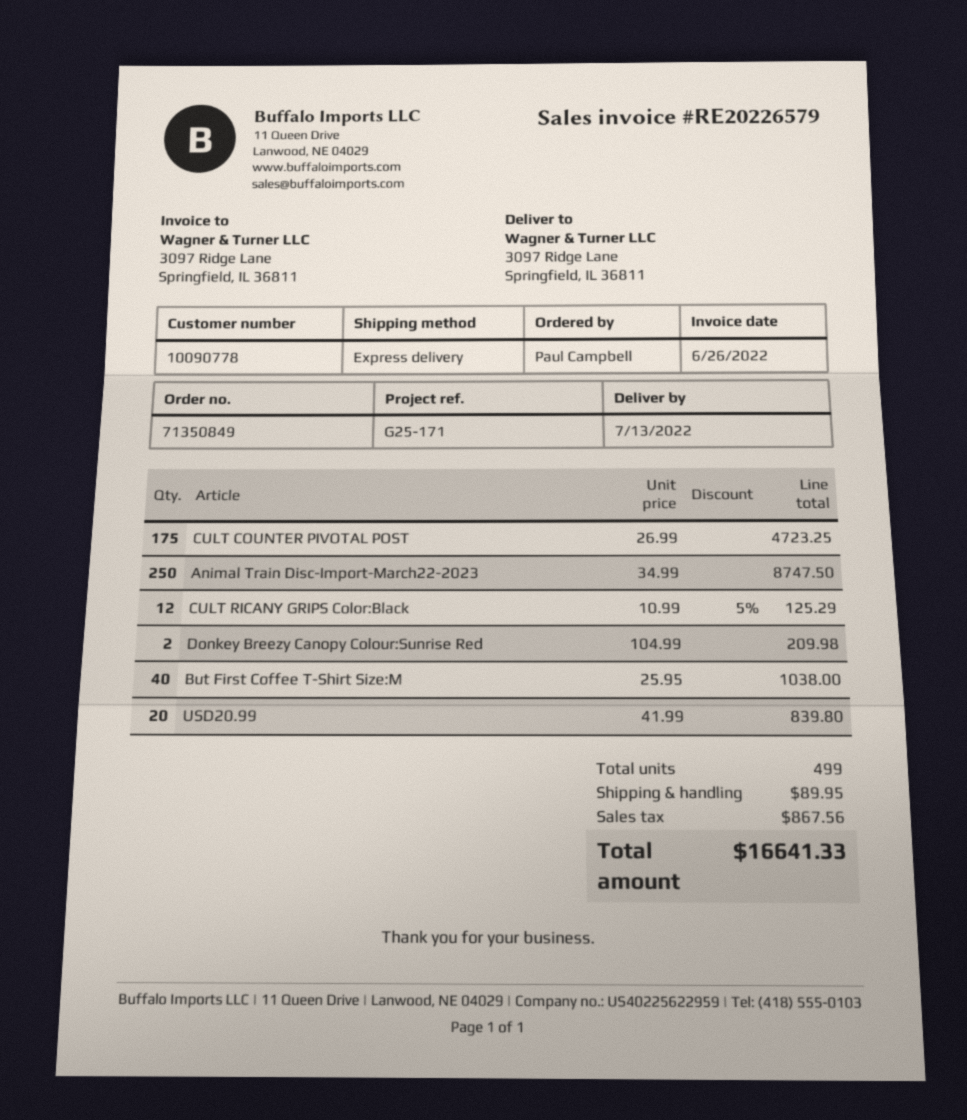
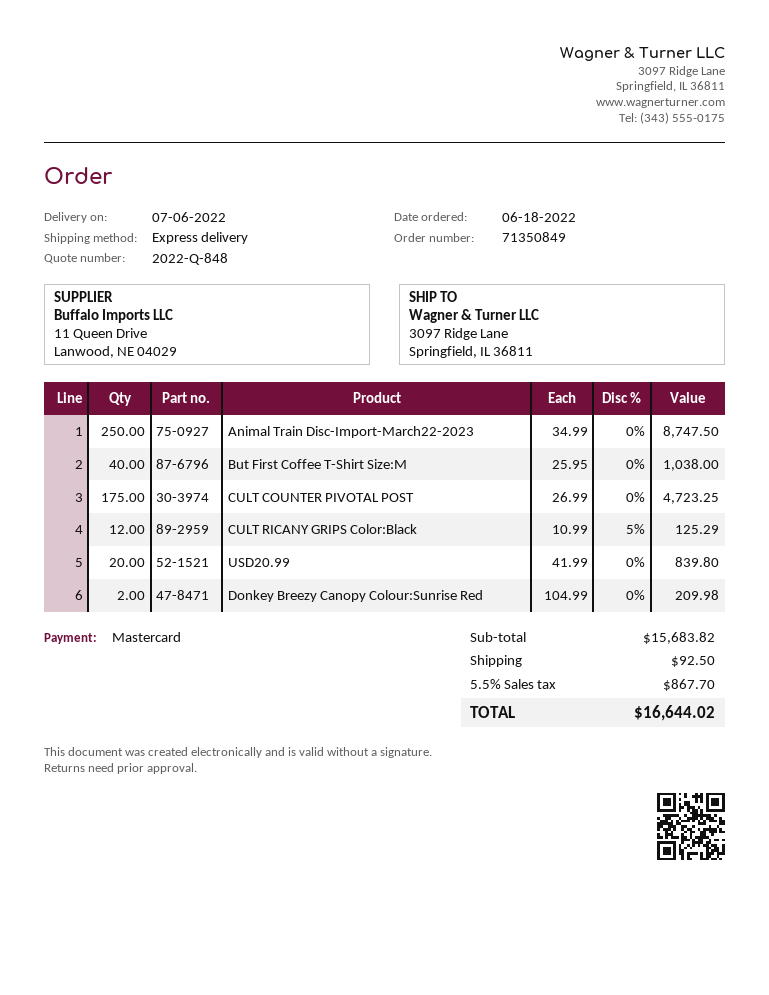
delivery date: 2022-07-13 -> 2022-07-06
shipping: 89.95 -> 92.50
tax: 867.56 -> 867.70
total: 16641.33 -> 16644.02

